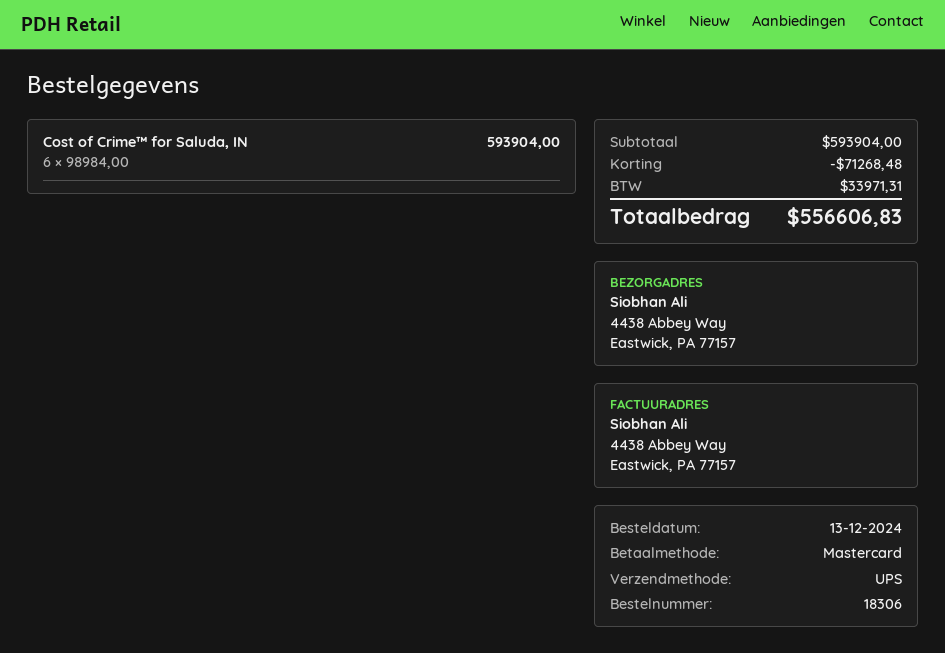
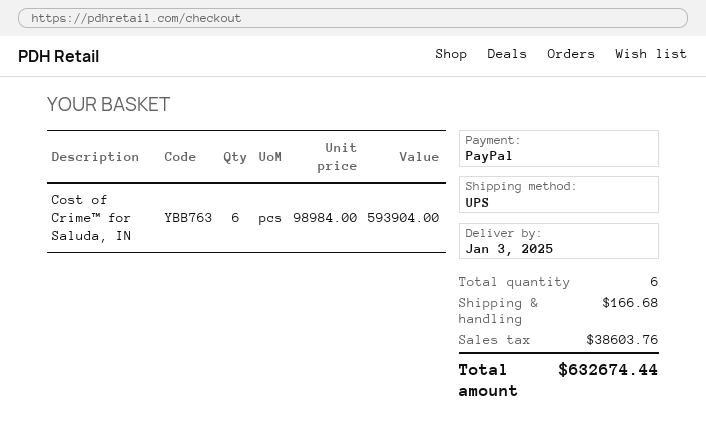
payment method: Mastercard -> PayPal
discount: 71268.48 -> none
shipping: none -> 166.68
tax: 33971.31 -> 38603.76
total: 556606.83 -> 632674.44

